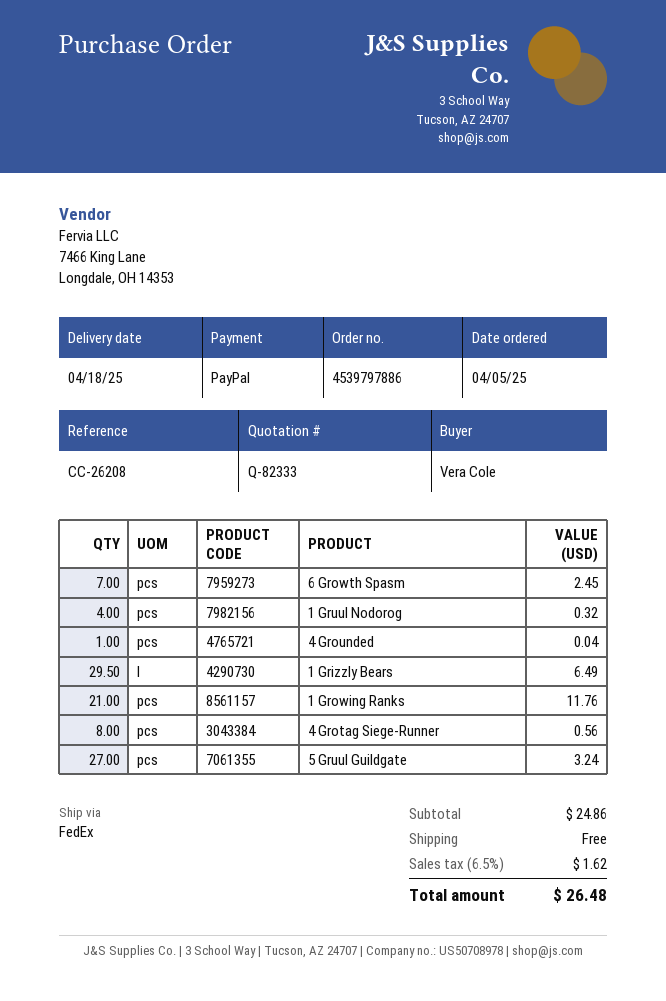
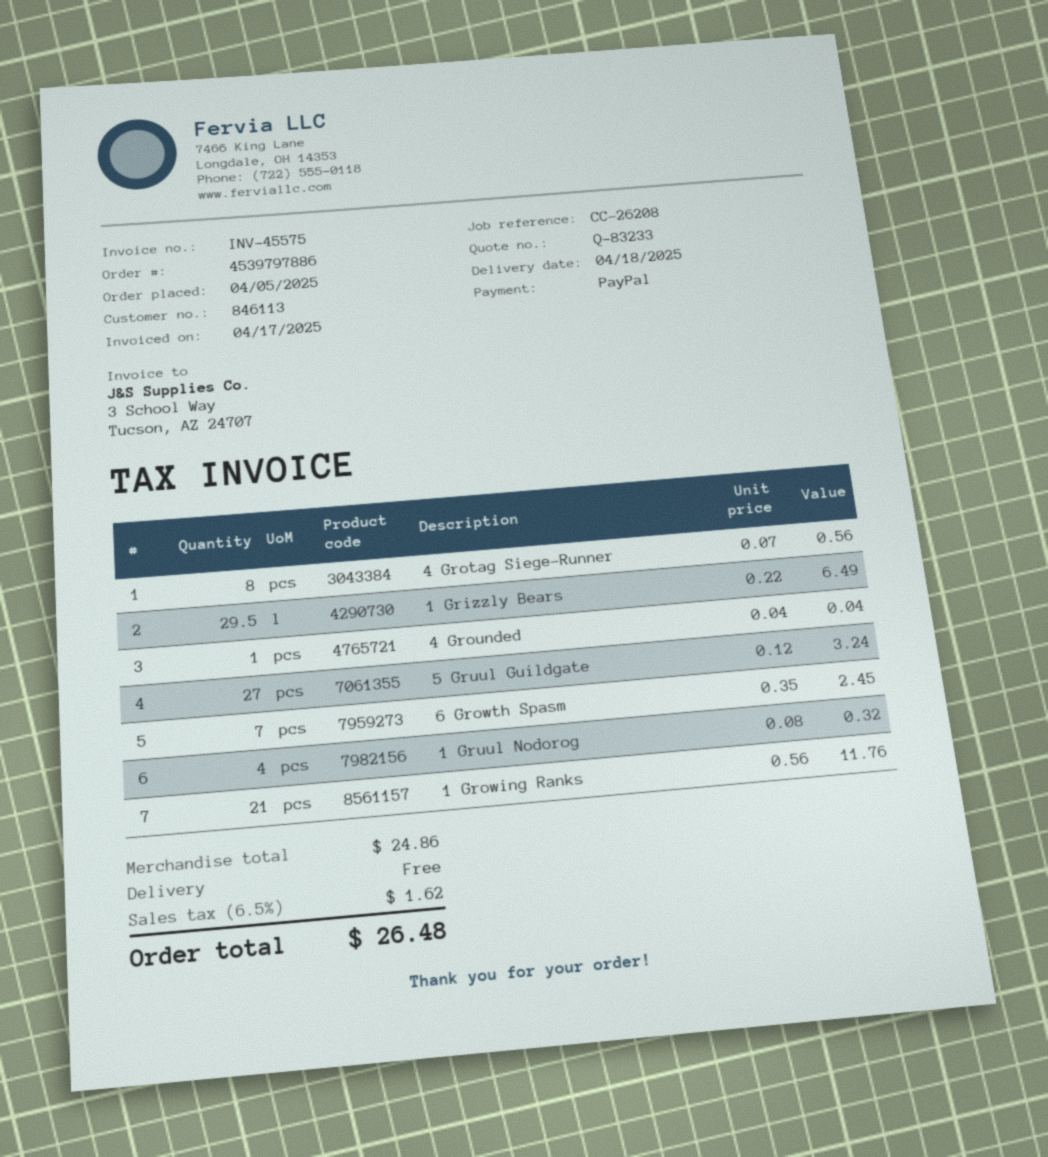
quote number: Q-82333 -> Q-83233

